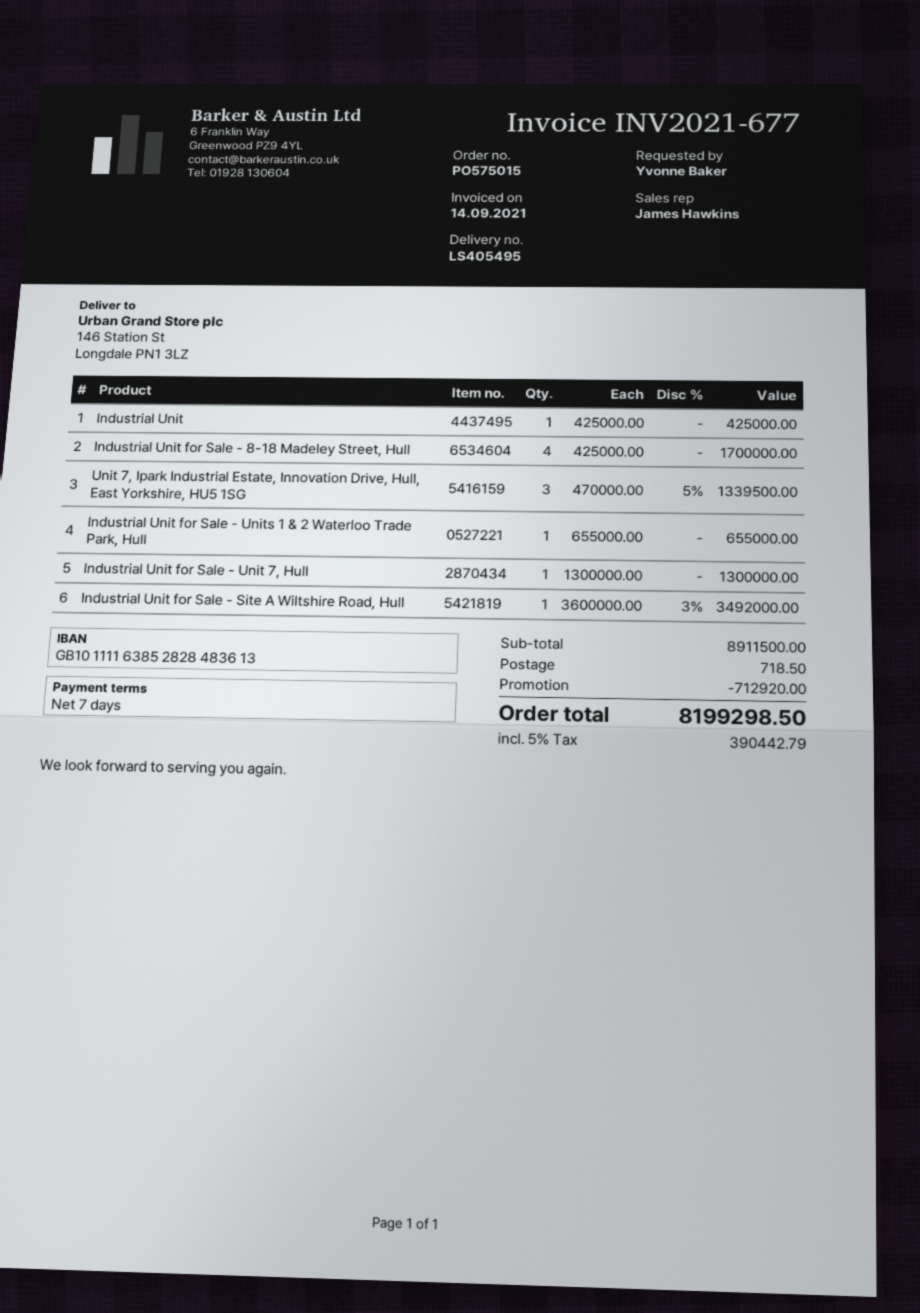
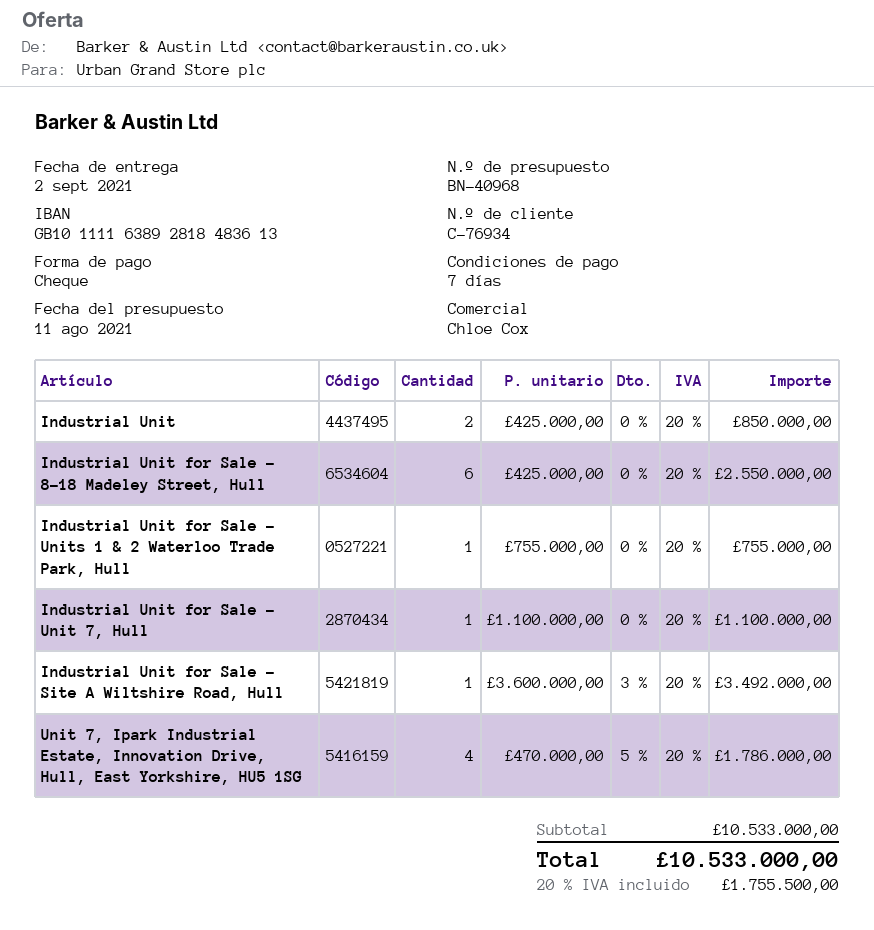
sales rep: James Hawkins -> Chloe Cox
bank account: GB10111163852828483613 -> GB10111163892818483613
Industrial Unit: 1 x 425000.00 = 425000.00 -> 2 x 425000.00 = 850000.00
Industrial Unit for Sale - 8-18 Madeley Street, Hull: 4 x 425000.00 = 1700000.00 -> 6 x 425000.00 = 2550000.00
Unit 7, Ipark Industrial Estate, Innovation Drive, Hull, East Yorkshire, HU5 1SG: 3 x 470000.00 - 5% = 1339500.00 -> 4 x 470000.00 - 5% = 1786000.00
Industrial Unit for Sale - Units 1 & 2 Waterloo Trade Park, Hull: 1 x 655000.00 = 655000.00 -> 1 x 755000.00 = 755000.00
Industrial Unit for Sale - Unit 7, Hull: 1 x 1300000.00 = 1300000.00 -> 1 x 1100000.00 = 1100000.00
subtotal: 8911500.00 -> 10533000.00
discount: 712920.00 -> none
shipping: 718.50 -> none
tax: 5% = 390442.79 -> 20% = 1755500.00
total: 8199298.50 -> 10533000.00

